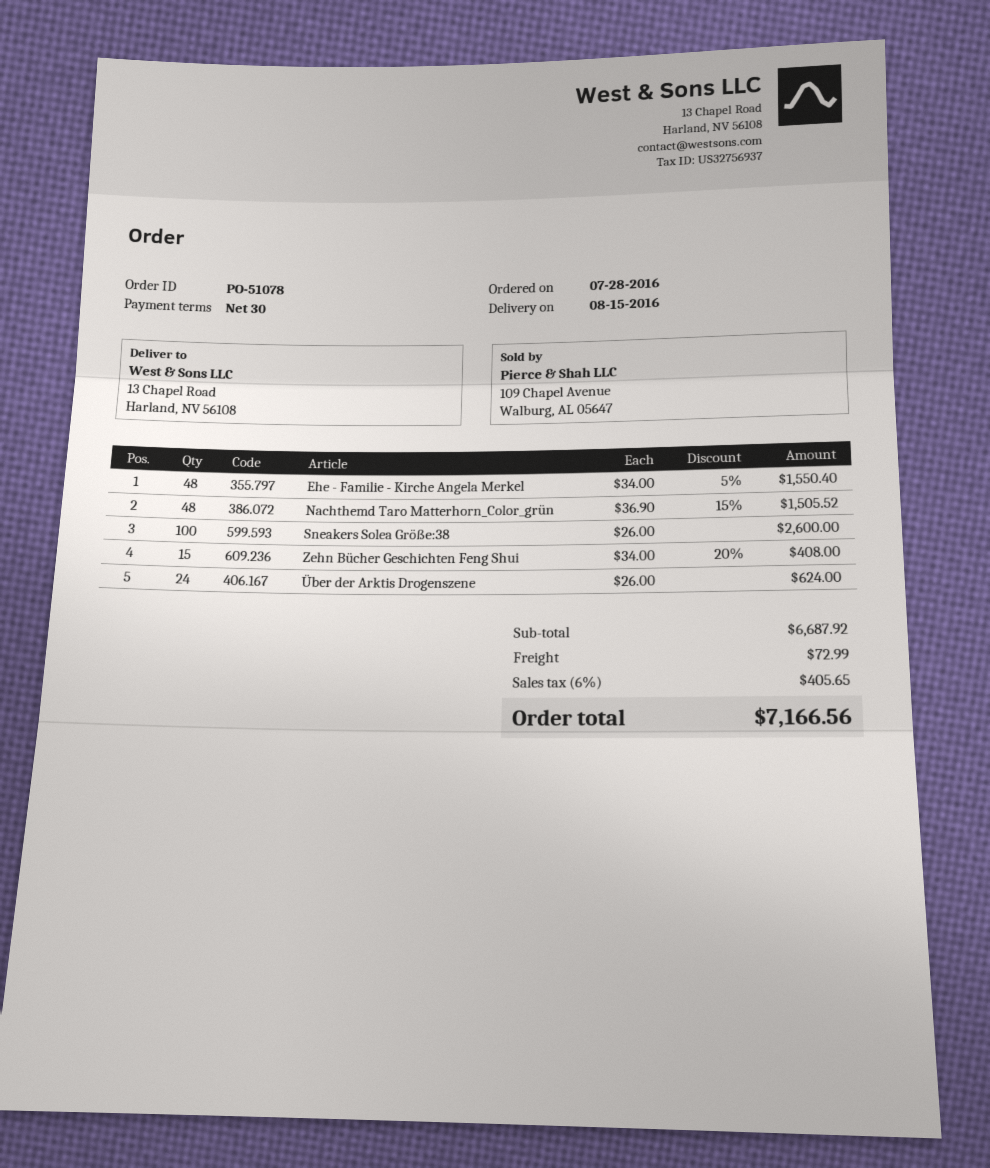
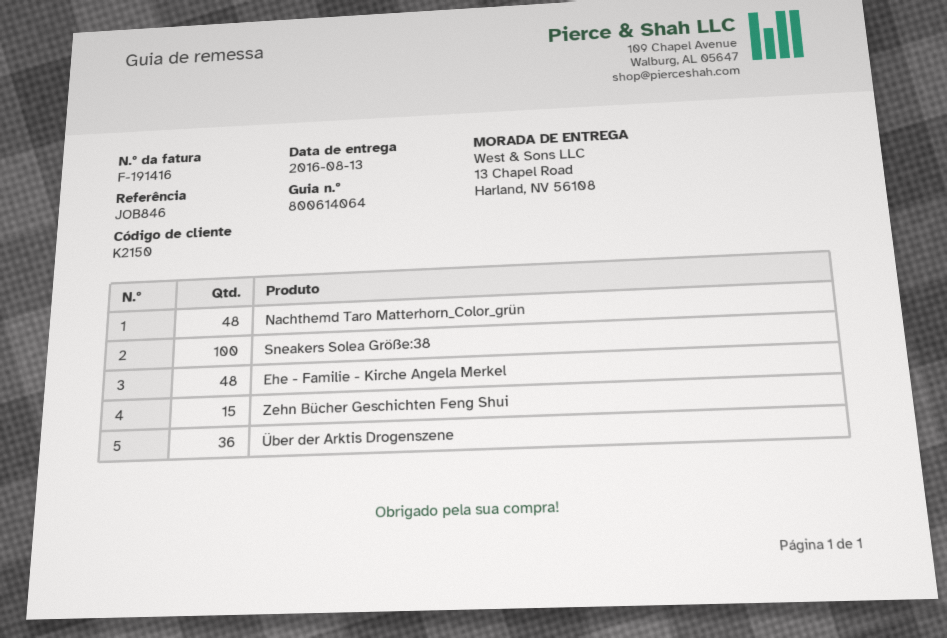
delivery date: 2016-08-15 -> 2016-08-13
Über der Arktis Drogenszene: 24 -> 36

